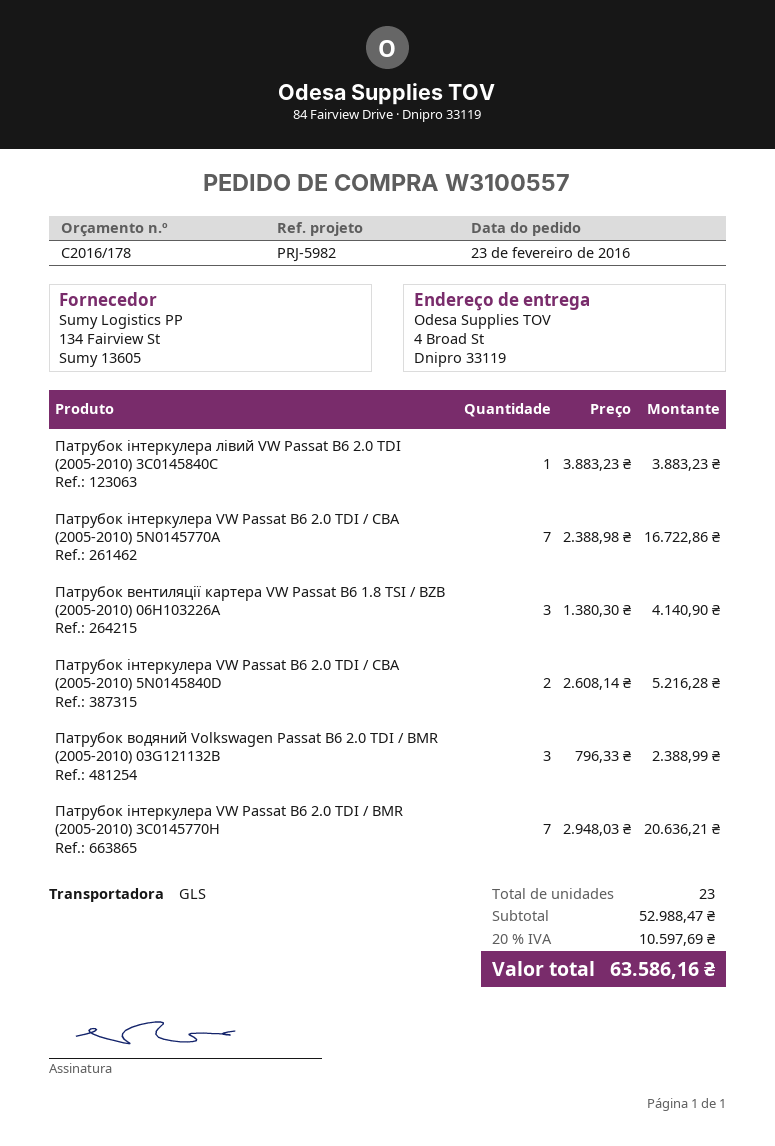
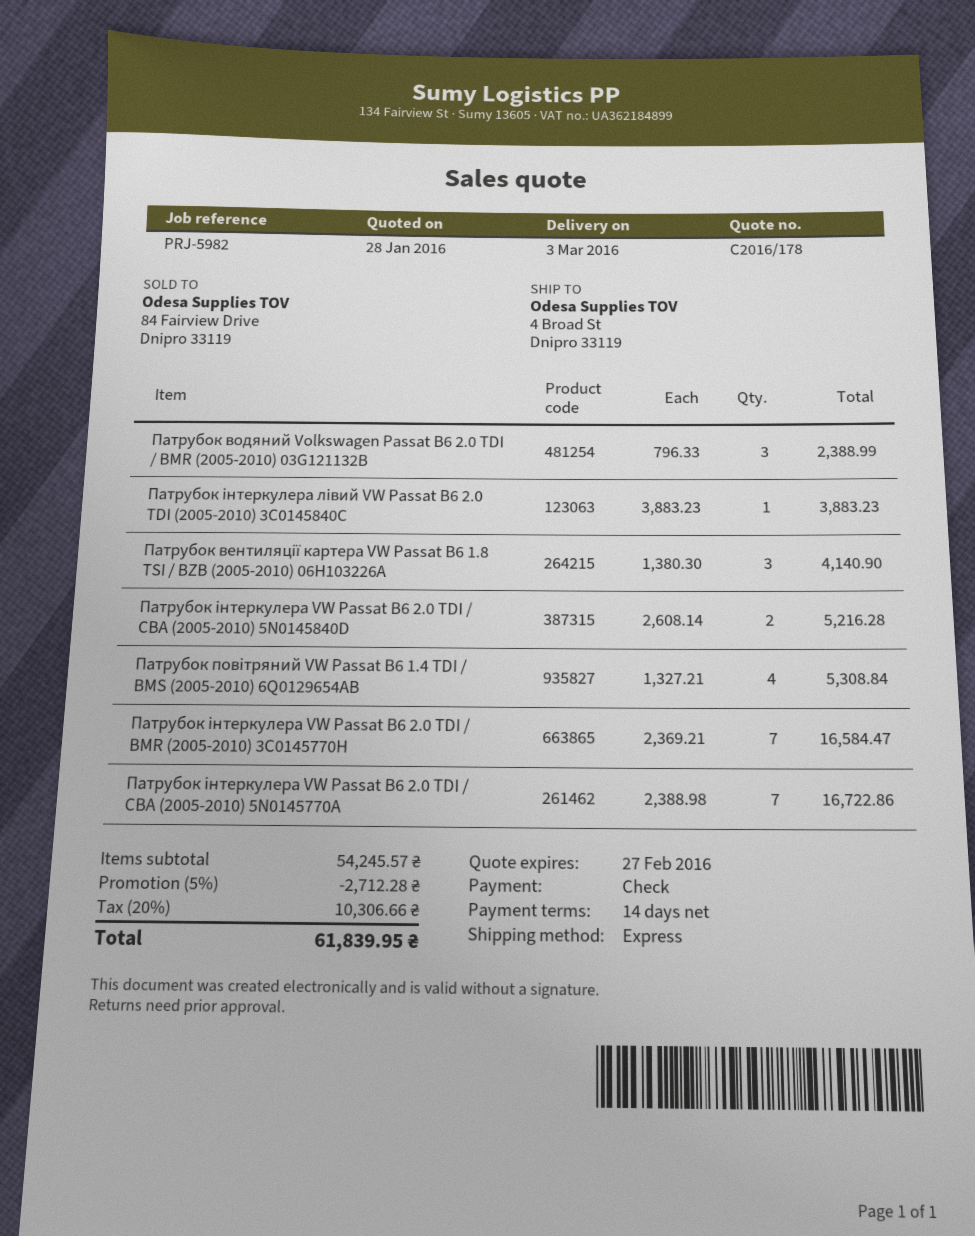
shipping method: GLS -> express
Патрубок інтеркулера VW Passat B6 2.0 TDI / BMR (2005-2010) 3C0145770H: 7 x 2948.03 = 20636.21 -> 7 x 2369.21 = 16584.47
Патрубок повітряний VW Passat B6 1.4 TDI / BMS (2005-2010) 6Q0129654AB: none -> 4 x 1327.21 = 5308.84
subtotal: 52988.47 -> 54245.57
discount: none -> 5% = 2712.28
tax: 20% = 10597.69 -> 20% = 10306.66
total: 63586.16 -> 61839.95

